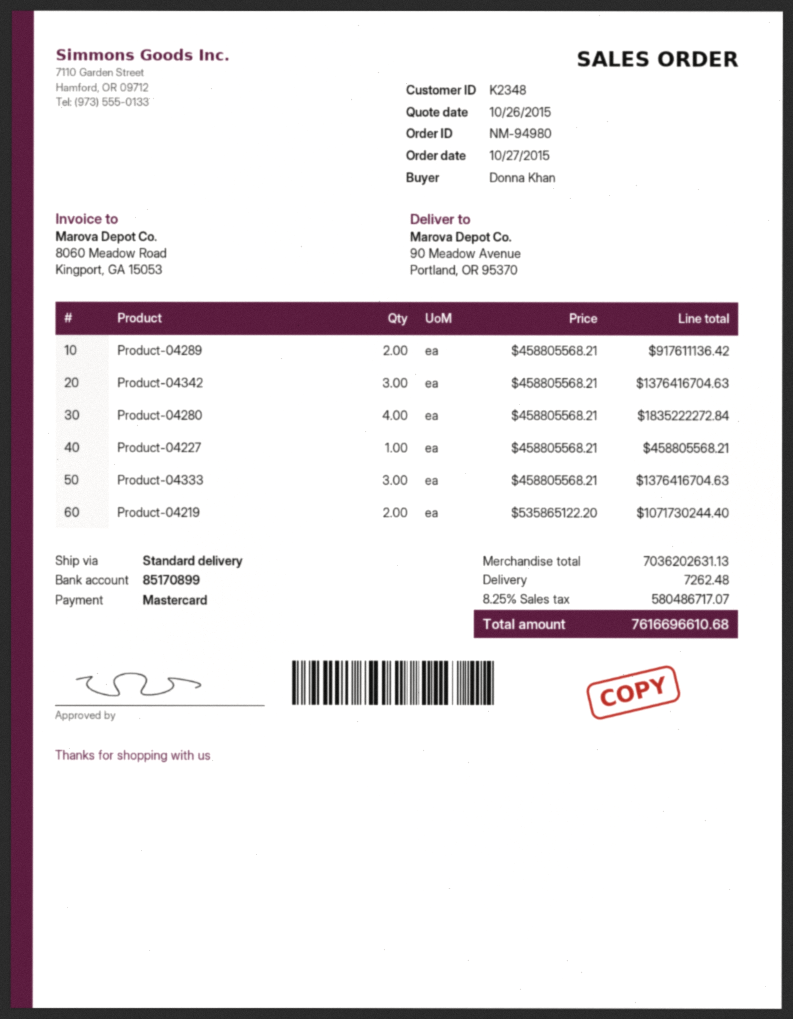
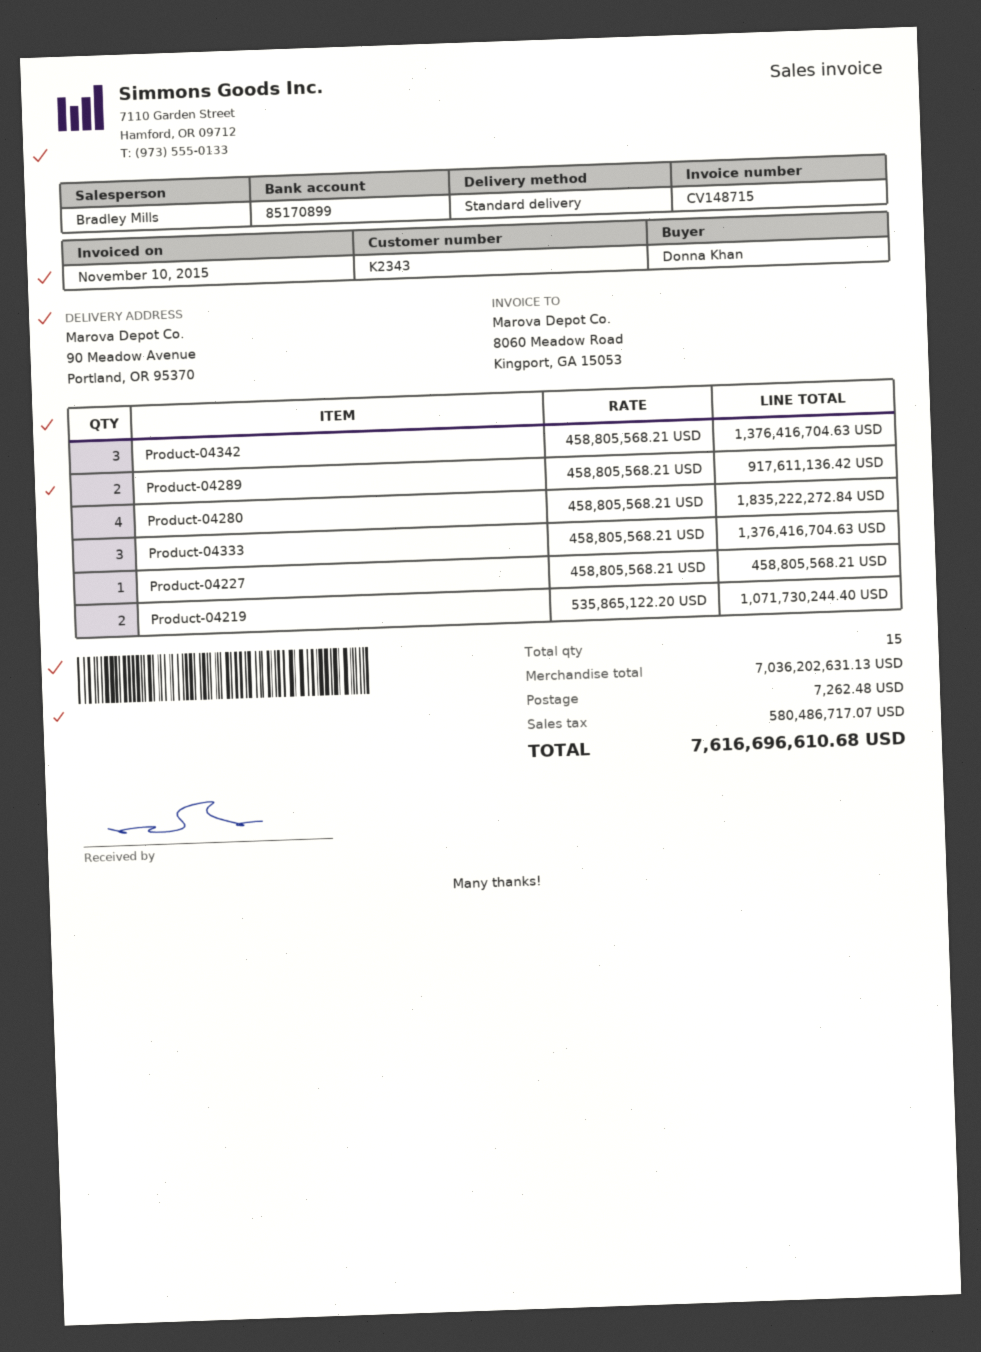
customer number: K2348 -> K2343

